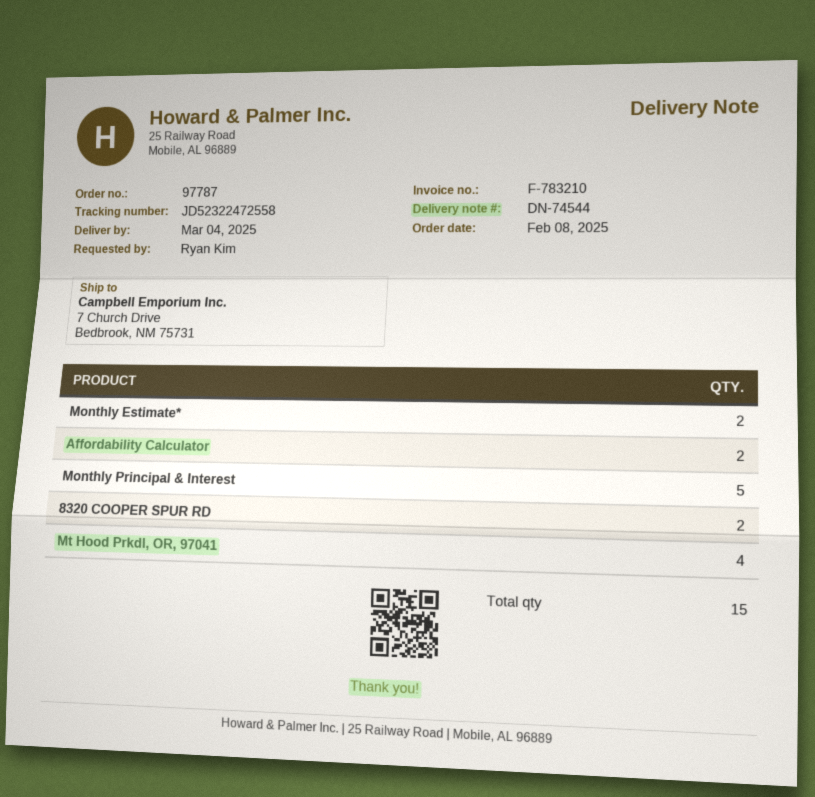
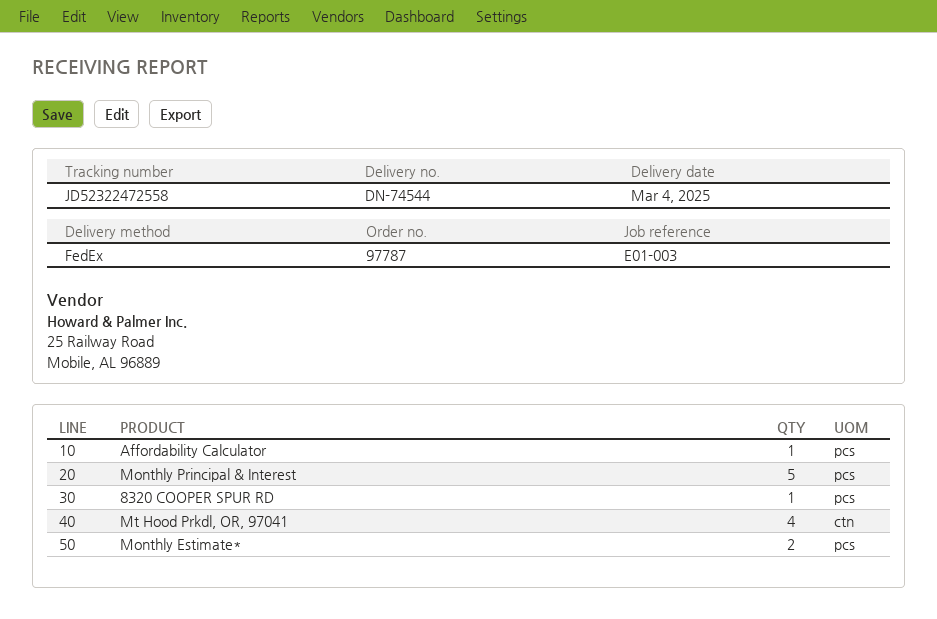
Affordability Calculator: 2 -> 1
8320 COOPER SPUR RD: 2 -> 1

